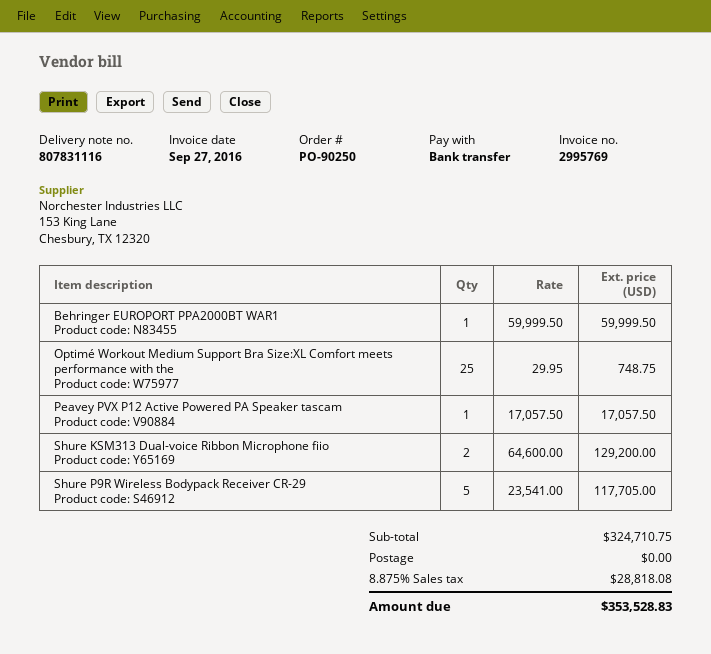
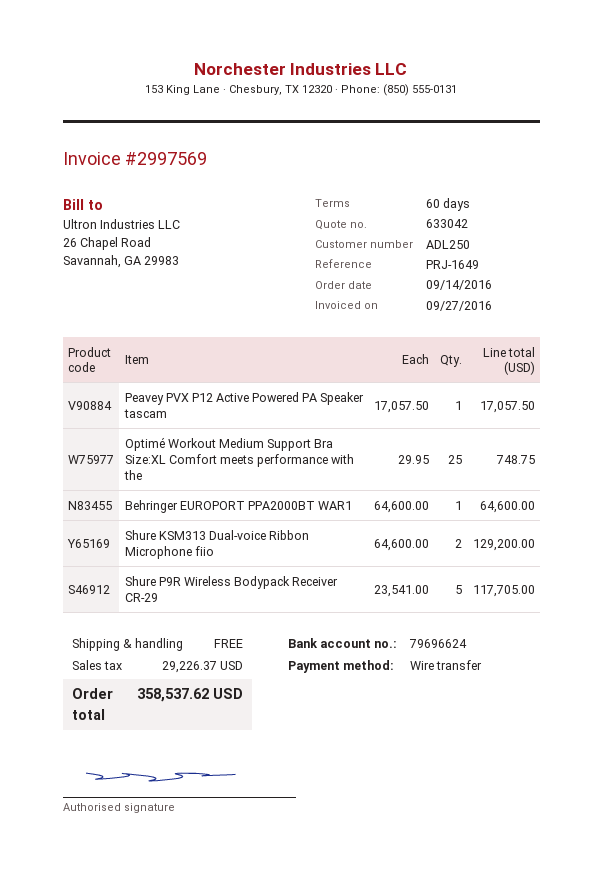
invoice number: 2995769 -> 2997569
Behringer EUROPORT PPA2000BT WAR1: 1 x 59999.50 = 59999.50 -> 1 x 64600.00 = 64600.00
tax: 28818.08 -> 29226.37
total: 353528.83 -> 358537.62

